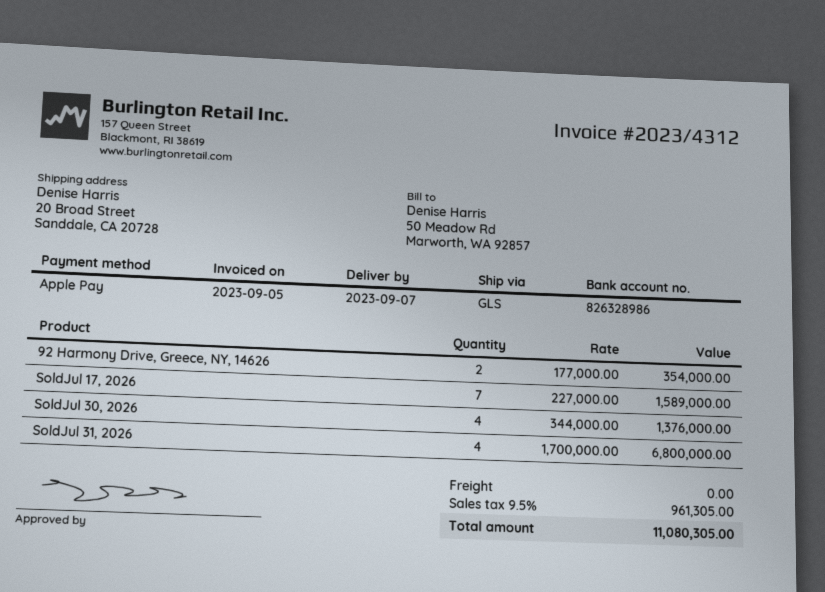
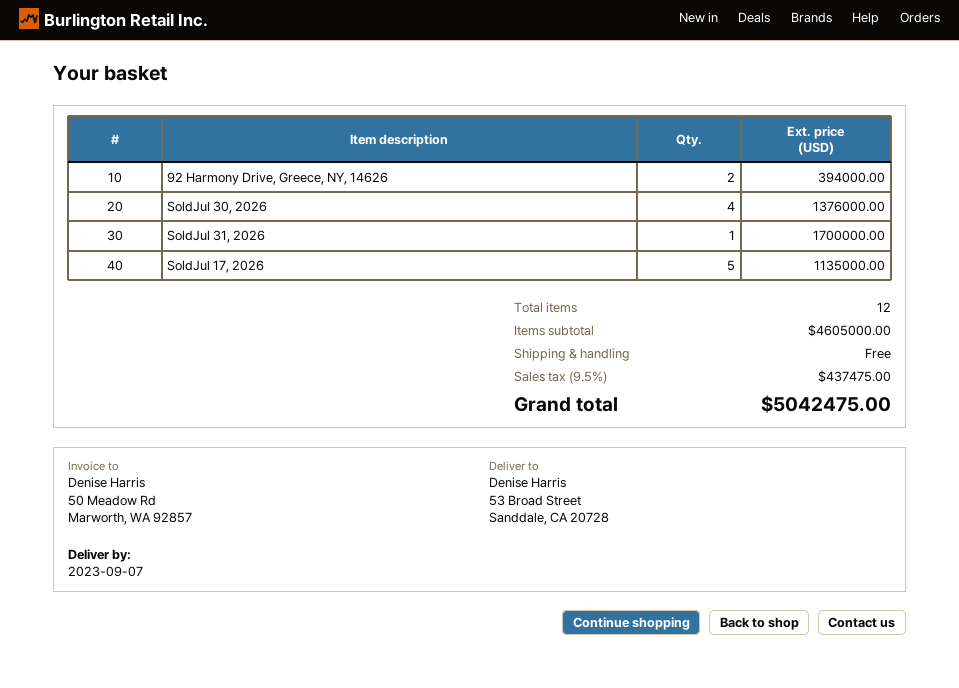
ship to: 20 Broad Street, Sanddale, CA 20728 -> 53 Broad Street, Sanddale, CA 20728
92 Harmony Drive, Greece, NY, 14626: 2 for 354000.00 -> 2 for 394000.00
SoldJul 17, 2026: 7 for 1589000.00 -> 5 for 1135000.00
SoldJul 31, 2026: 4 for 6800000.00 -> 1 for 1700000.00
tax: 9.5% = 961305.00 -> 9.5% = 437475.00
total: 11080305.00 -> 5042475.00

